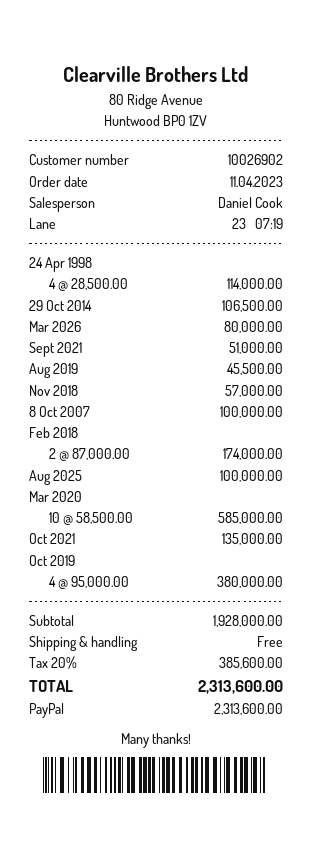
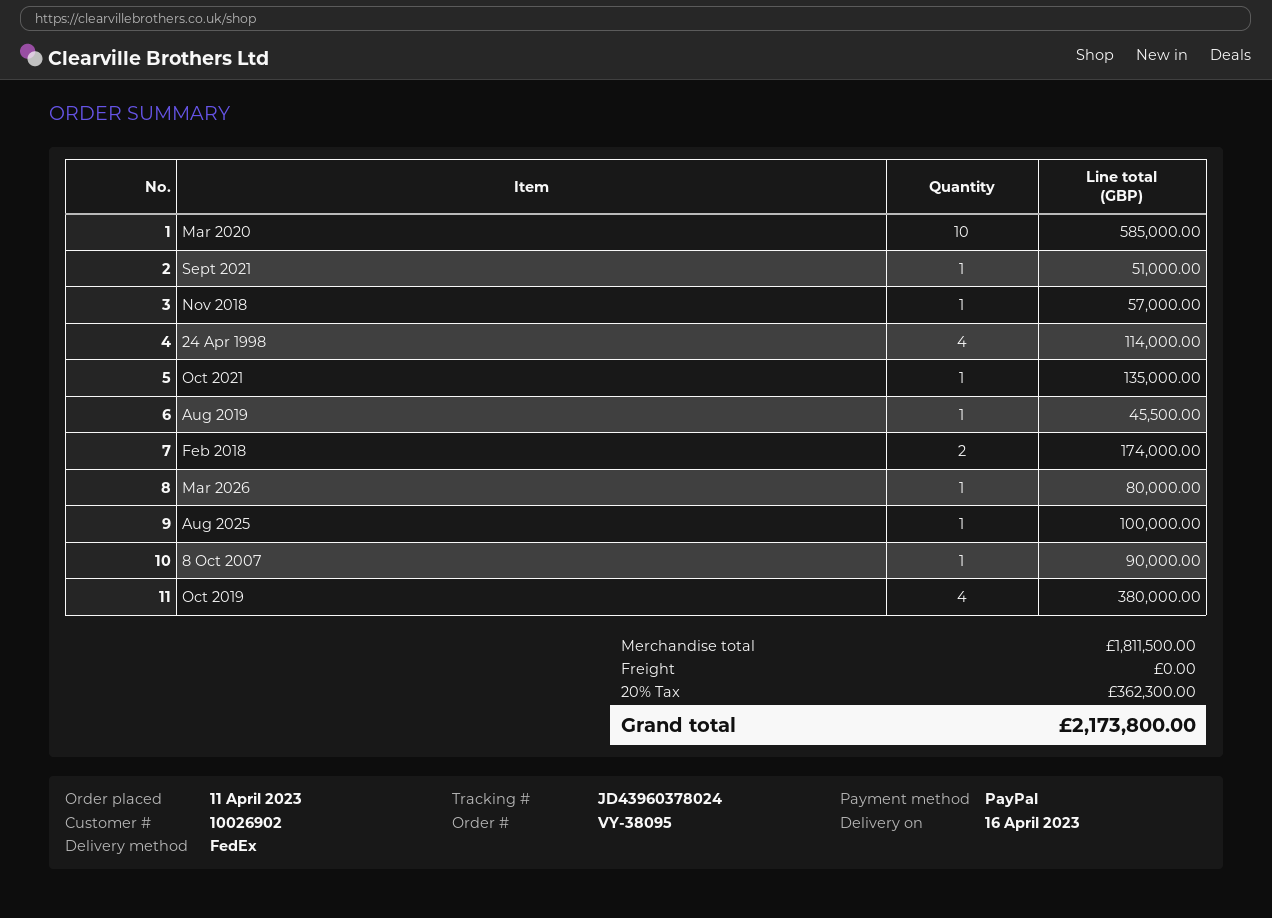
29 Oct 2014: 1 for 106500.00 -> none
8 Oct 2007: 1 for 100000.00 -> 1 for 90000.00
subtotal: 1928000.00 -> 1811500.00
tax: 20% = 385600.00 -> 20% = 362300.00
total: 2313600.00 -> 2173800.00

